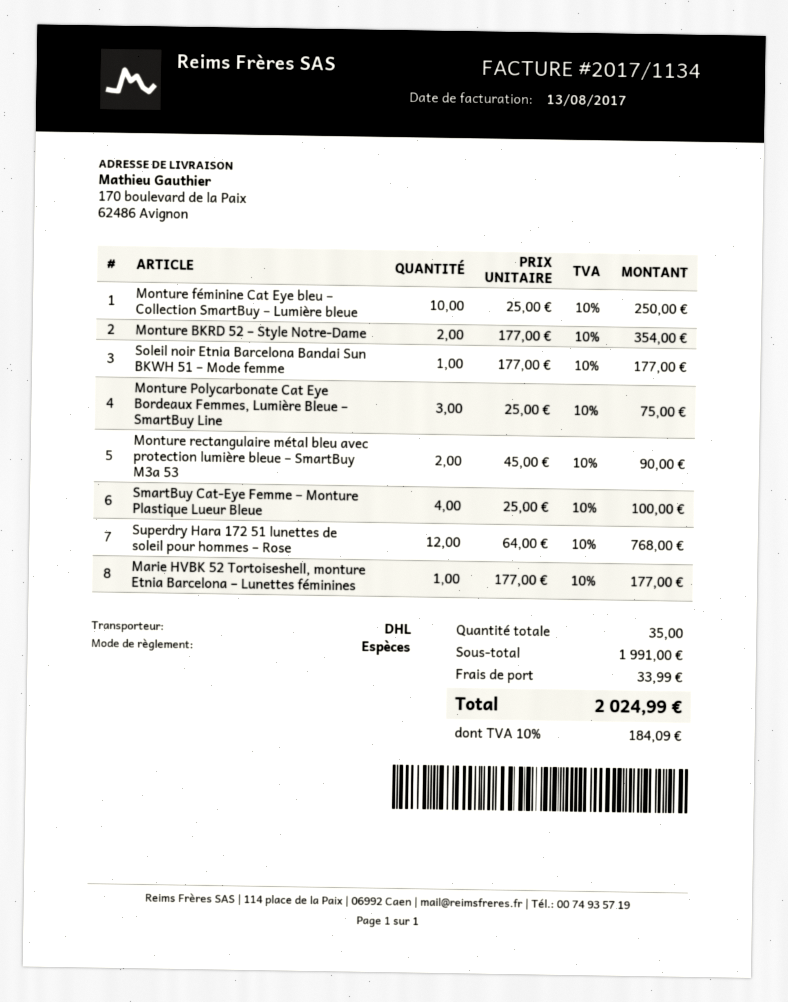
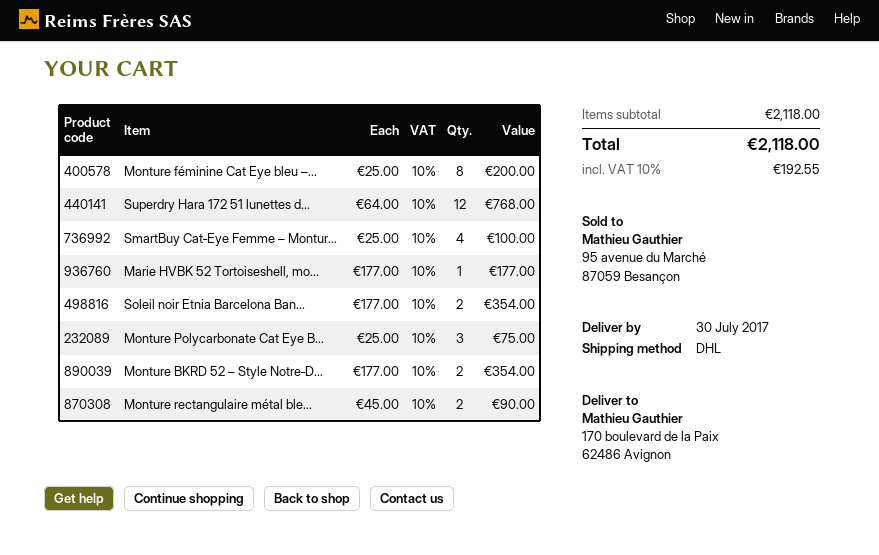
Monture féminine Cat Eye bleu – Collection SmartBuy – Lumière bleue: 10 x 25.00 = 250.00 -> 8 x 25.00 = 200.00
Soleil noir Etnia Barcelona Bandai Sun BKWH 51 – Mode femme: 1 x 177.00 = 177.00 -> 2 x 177.00 = 354.00
subtotal: 1991.00 -> 2118.00
shipping: 33.99 -> none
tax: 10% = 184.09 -> 10% = 192.55
total: 2024.99 -> 2118.00

